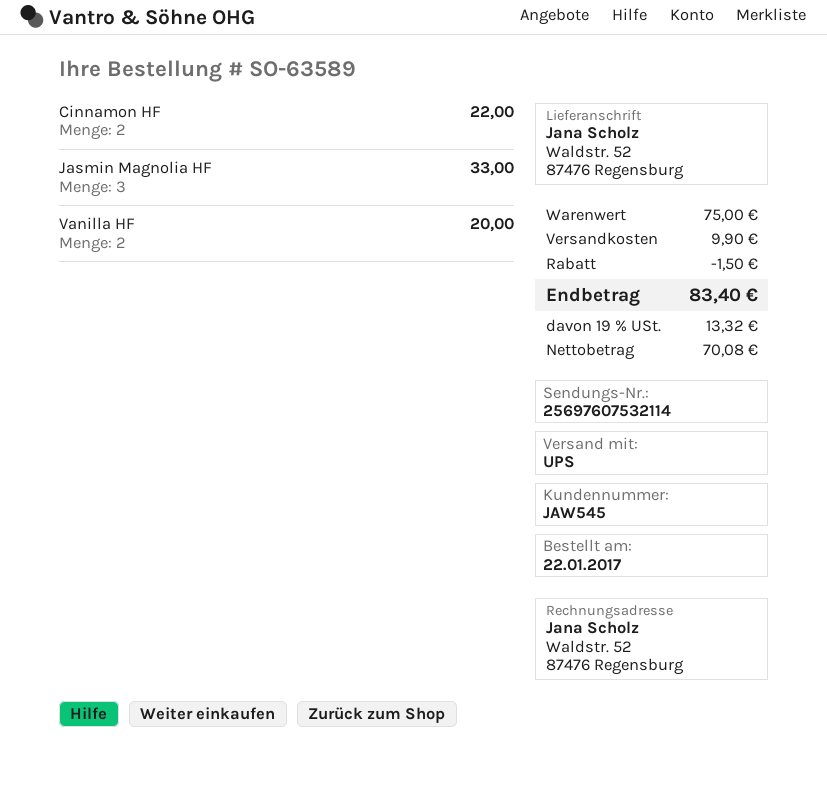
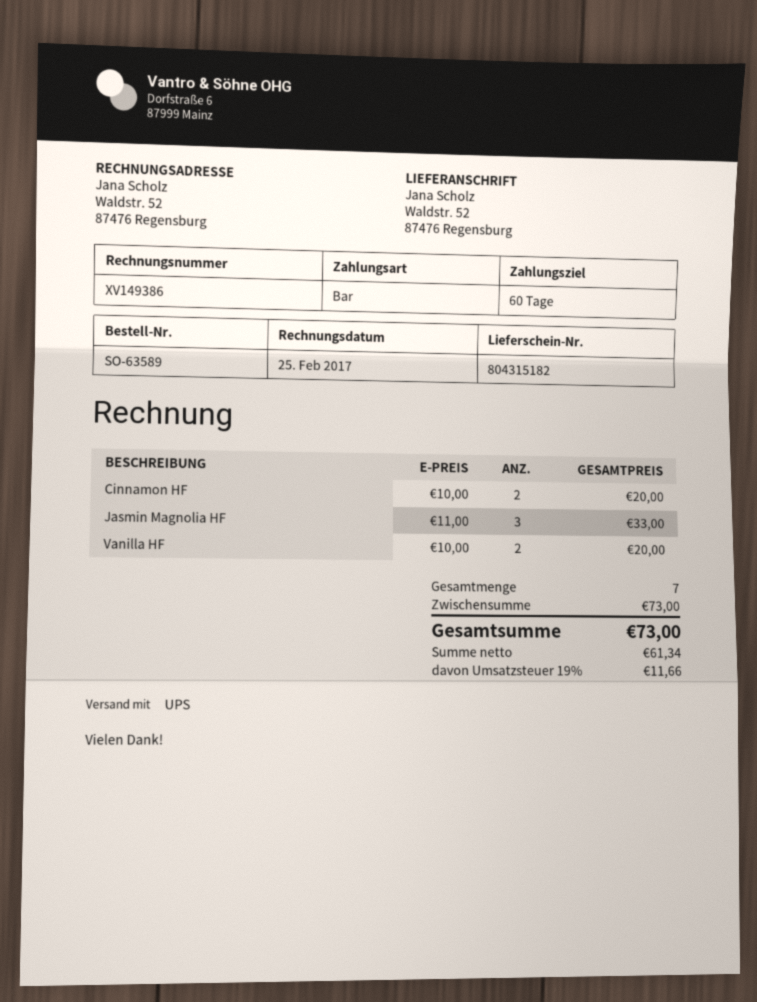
Cinnamon HF: 2 for 22.00 -> 2 for 20.00
subtotal: 75.00 -> 73.00
discount: 1.50 -> none
shipping: 9.90 -> none
net: 70.08 -> 61.34
tax: 19% = 13.32 -> 19% = 11.66
total: 83.40 -> 73.00

